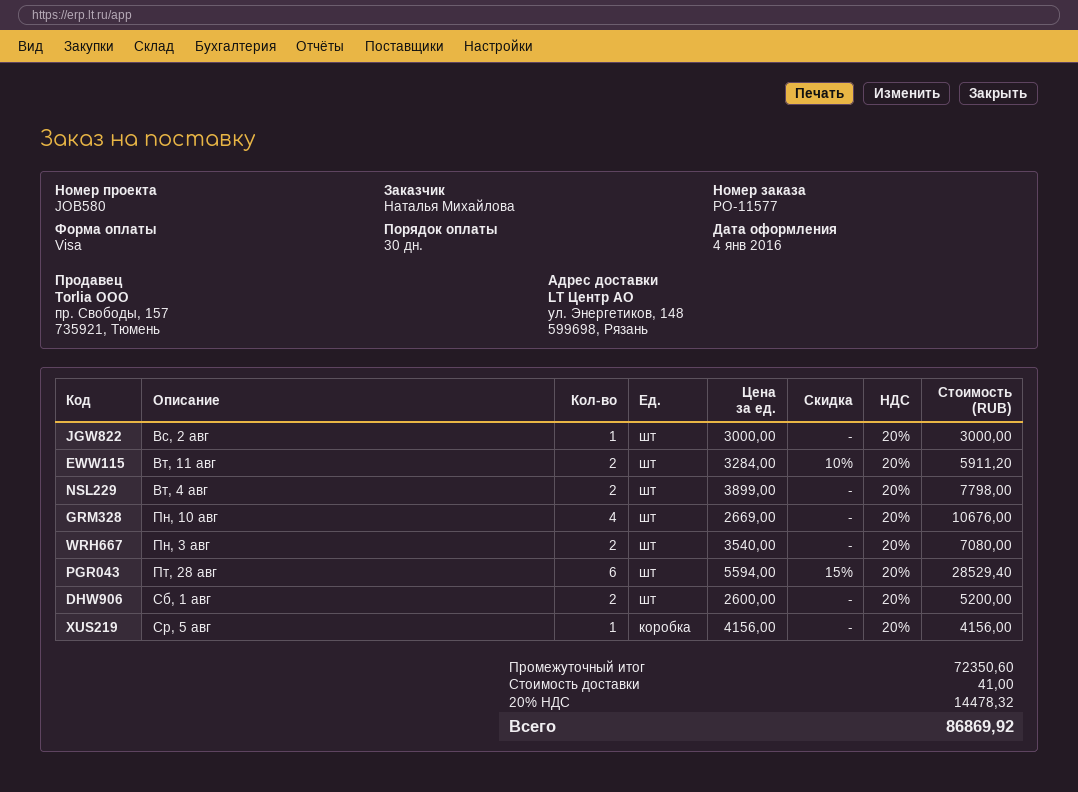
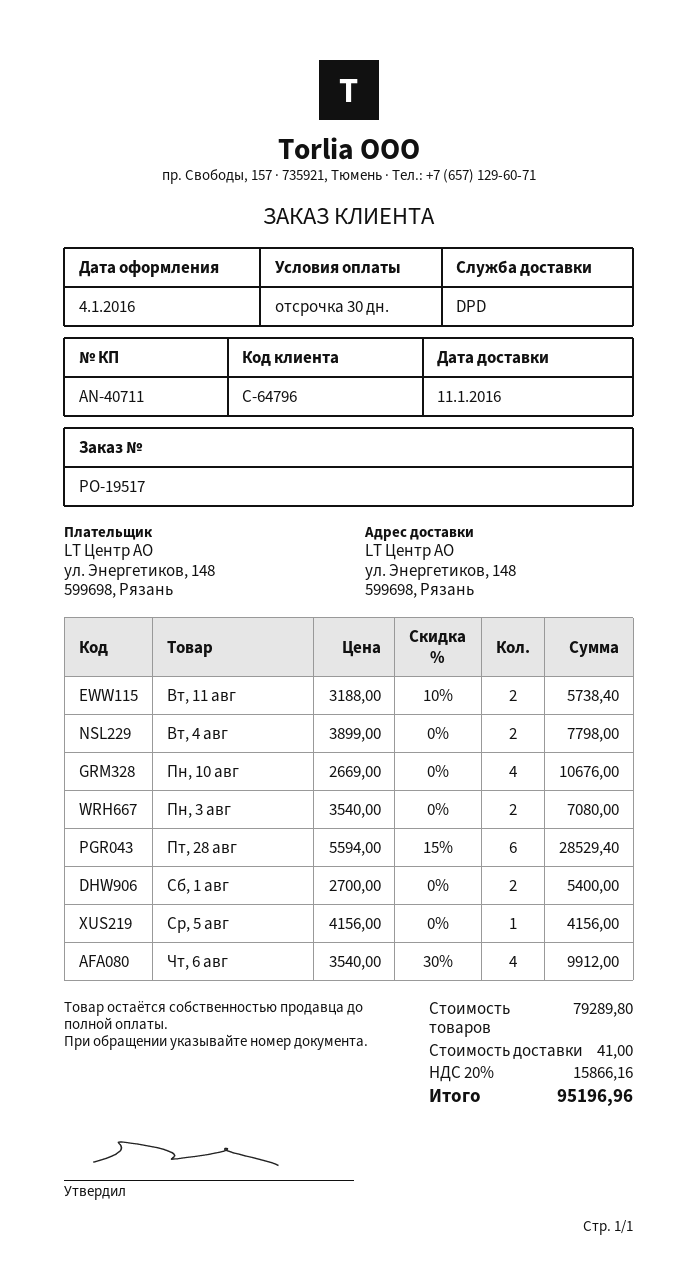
order number: PO-11577 -> PO-19517
Вс, 2 авг: 1 x 3000.00 = 3000.00 -> none
Вт, 11 авг: 2 x 3284.00 - 10% = 5911.20 -> 2 x 3188.00 - 10% = 5738.40
Сб, 1 авг: 2 x 2600.00 = 5200.00 -> 2 x 2700.00 = 5400.00
Чт, 6 авг: none -> 4 x 3540.00 - 30% = 9912.00
subtotal: 72350.60 -> 79289.80
tax: 20% = 14478.32 -> 20% = 15866.16
total: 86869.92 -> 95196.96

